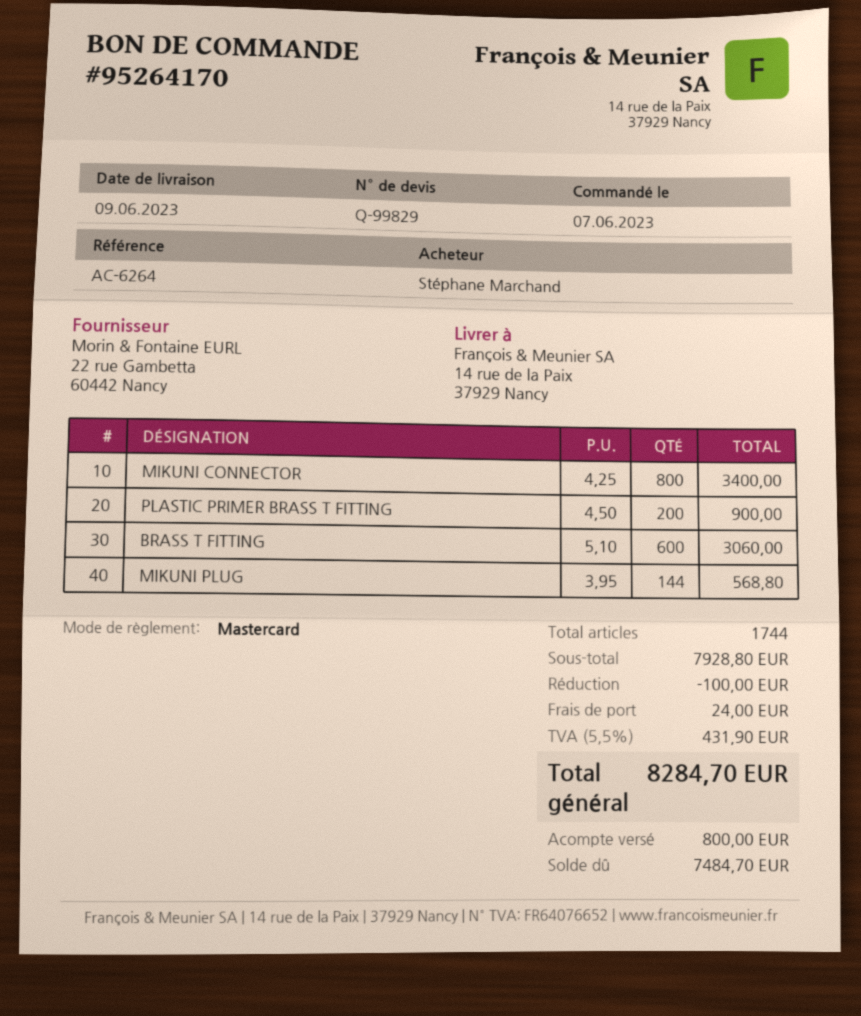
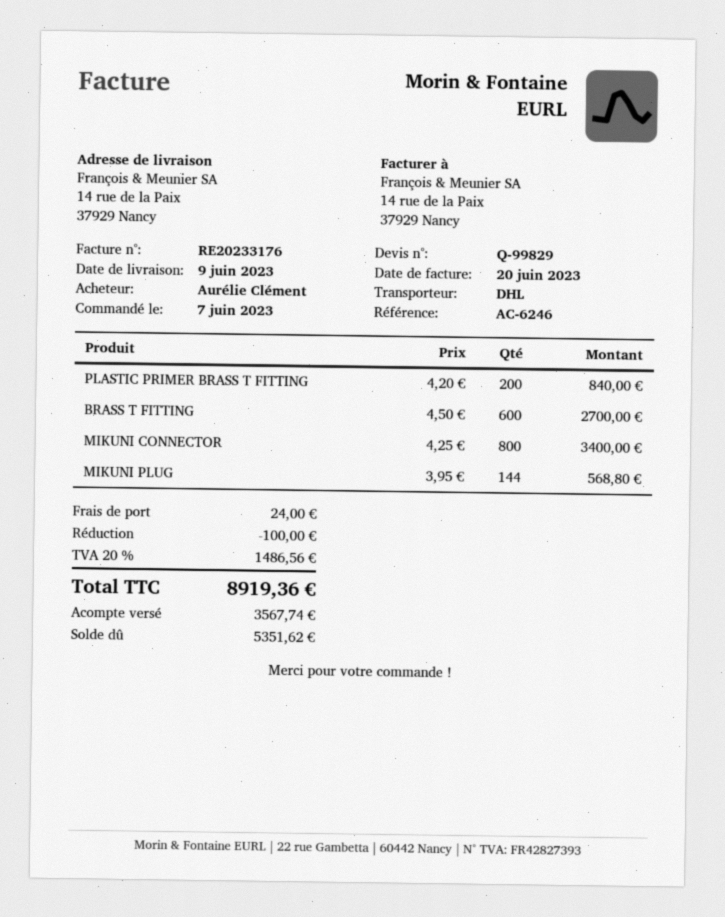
reference: AC-6264 -> AC-6246
ordered by: Stéphane Marchand -> Aurélie Clément
PLASTIC PRIMER BRASS T FITTING: 200 x 4.50 = 900.00 -> 200 x 4.20 = 840.00
BRASS T FITTING: 600 x 5.10 = 3060.00 -> 600 x 4.50 = 2700.00
tax: 5.5% = 431.90 -> 20% = 1486.56
total: 8284.70 -> 8919.36
deposit: 800.00 -> 3567.74
balance: 7484.70 -> 5351.62

